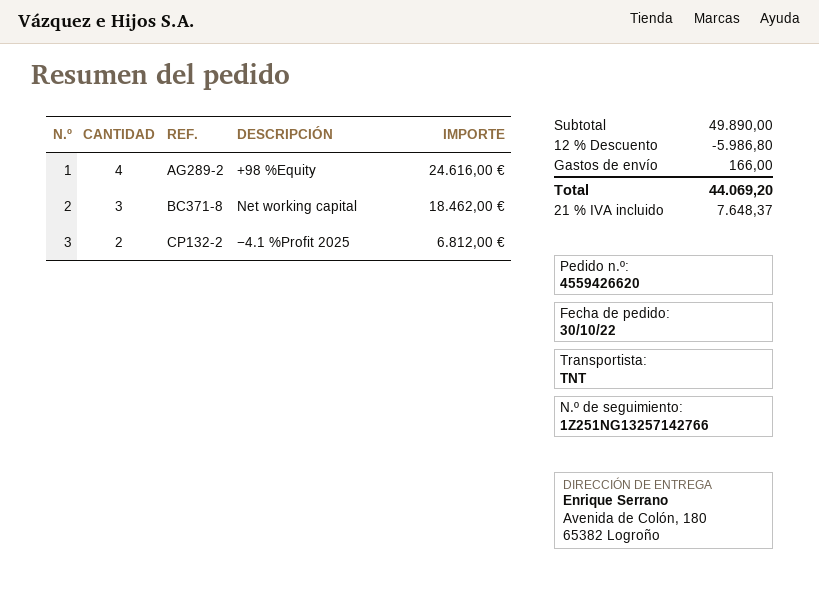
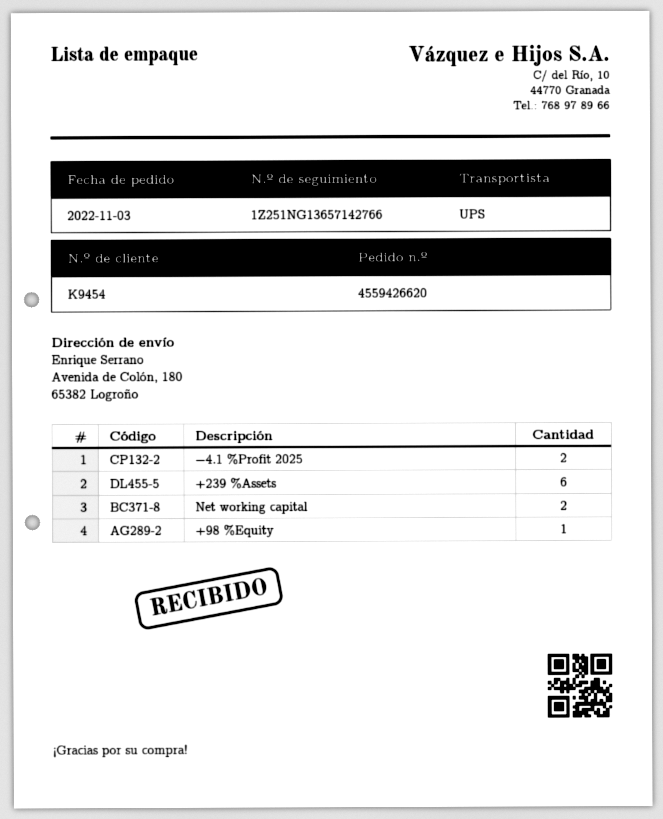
order date: 2022-10-30 -> 2022-11-03
shipping method: TNT -> UPS
tracking number: 1Z251NG13257142766 -> 1Z251NG13657142766
+98 %Equity: 4 -> 1
Net working capital: 3 -> 2
+239 %Assets: none -> 6

